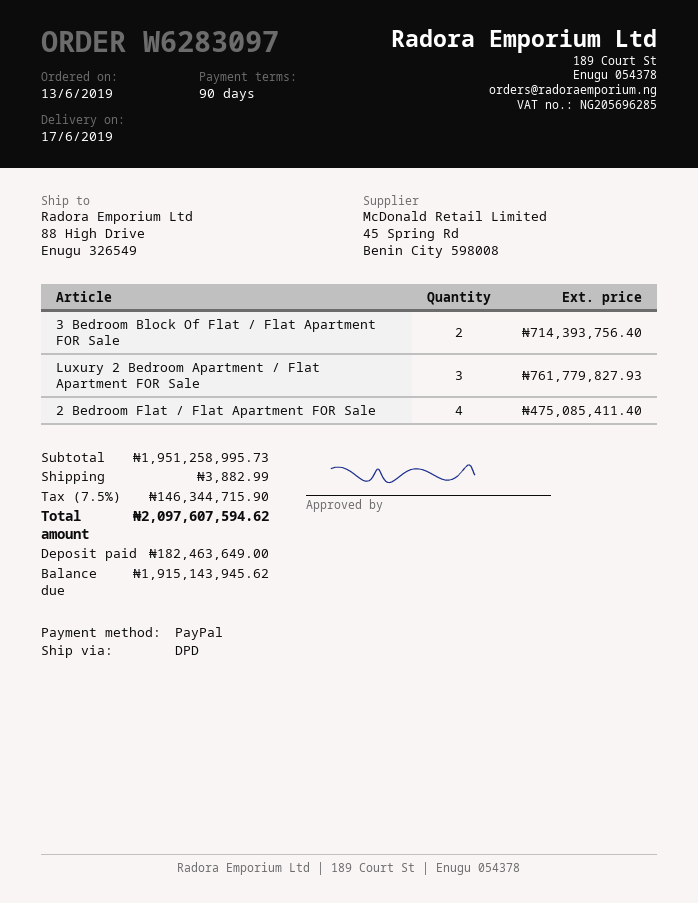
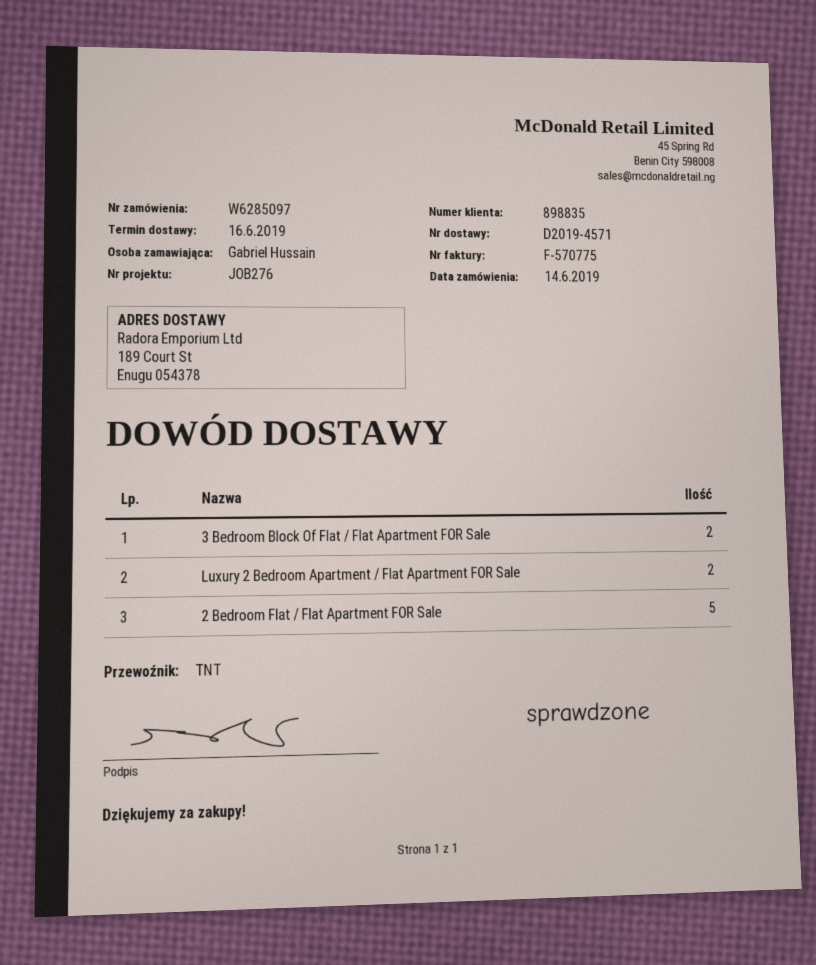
order number: W6283097 -> W6285097
order date: 2019-06-13 -> 2019-06-14
delivery date: 2019-06-17 -> 2019-06-16
shipping method: DPD -> TNT
ship to: 88 High Drive, Enugu 326549 -> 189 Court St, Enugu 054378
Luxury 2 Bedroom Apartment / Flat Apartment FOR Sale: 3 -> 2
2 Bedroom Flat / Flat Apartment FOR Sale: 4 -> 5

